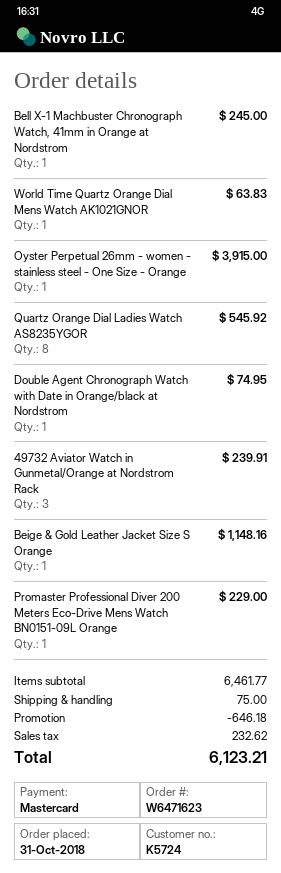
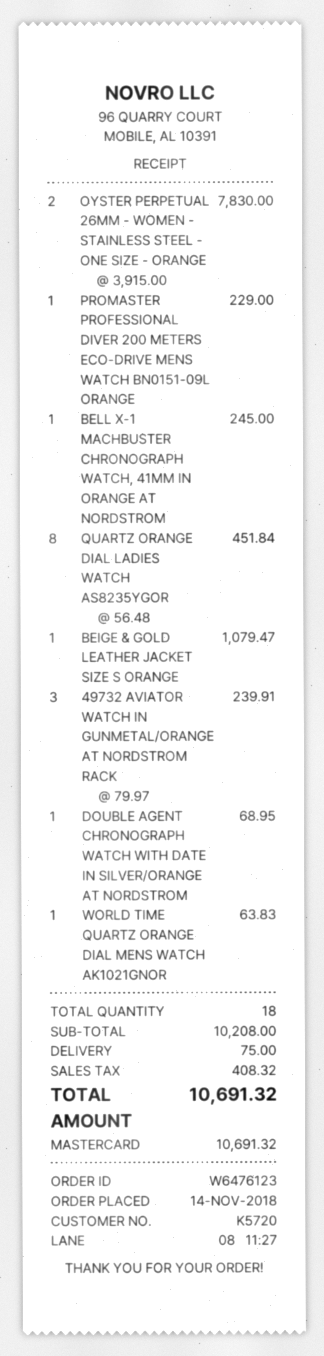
order number: W6471623 -> W6476123
order date: 2018-10-31 -> 2018-11-14
customer number: K5724 -> K5720
Oyster Perpetual 26mm - women - stainless steel - One Size - Orange: 1 for 3915.00 -> 2 for 7830.00
Quartz Orange Dial Ladies Watch AS8235YGOR: 8 for 545.92 -> 8 for 451.84
Double Agent Chronograph Watch with Date in Orange/black at Nordstrom: 1 for 74.95 -> none
Beige & Gold Leather Jacket Size S Orange: 1 for 1148.16 -> 1 for 1079.47
DOUBLE AGENT CHRONOGRAPH WATCH WITH DATE IN SILVER/ORANGE AT NORDSTROM: none -> 1 for 68.95
subtotal: 6461.77 -> 10208.00
discount: 646.18 -> none
tax: 232.62 -> 408.32
total: 6123.21 -> 10691.32

